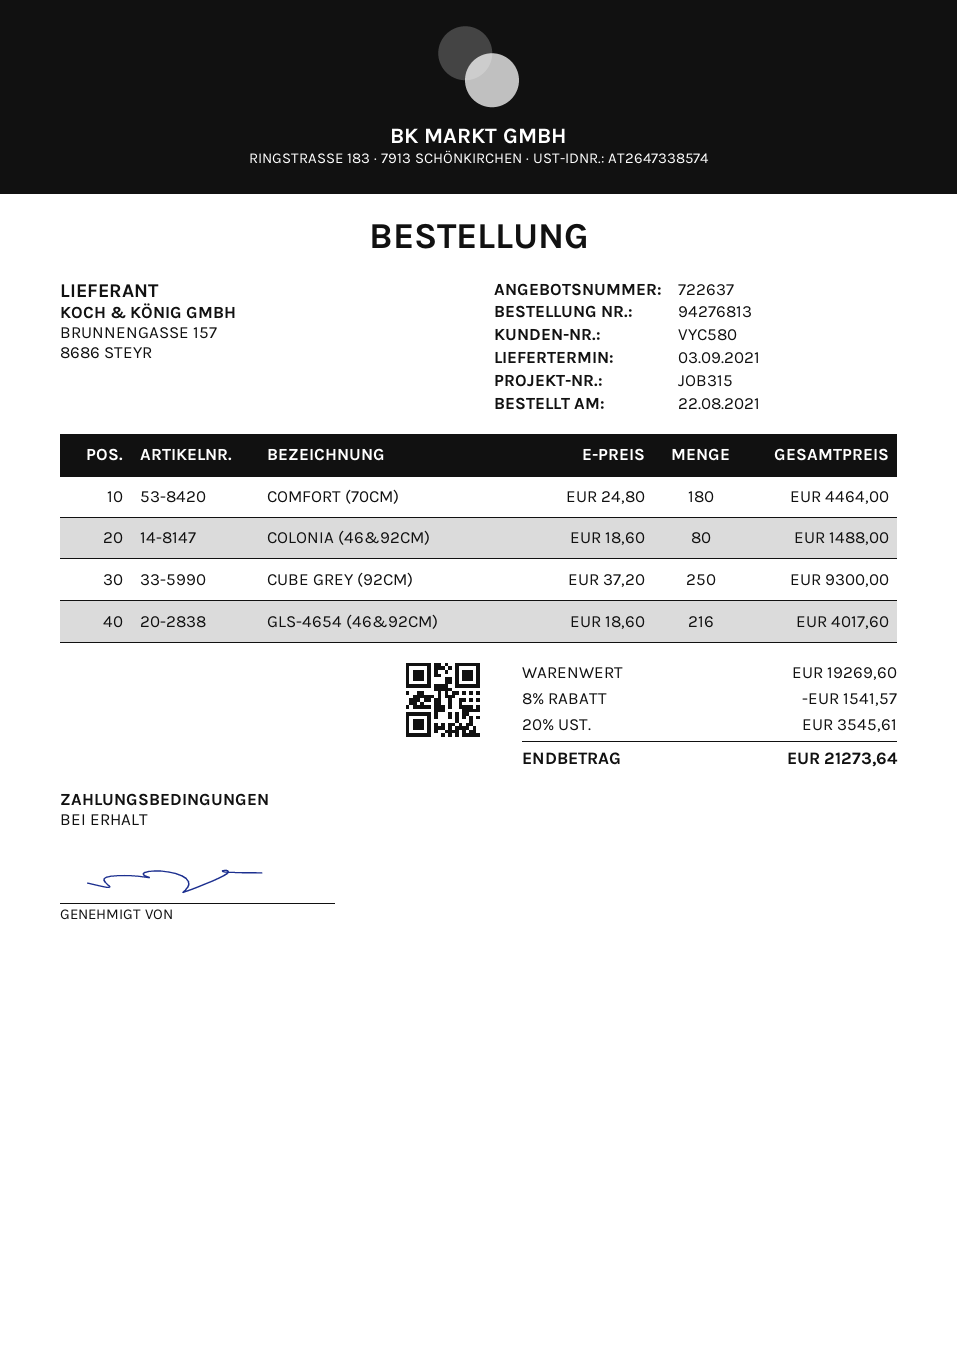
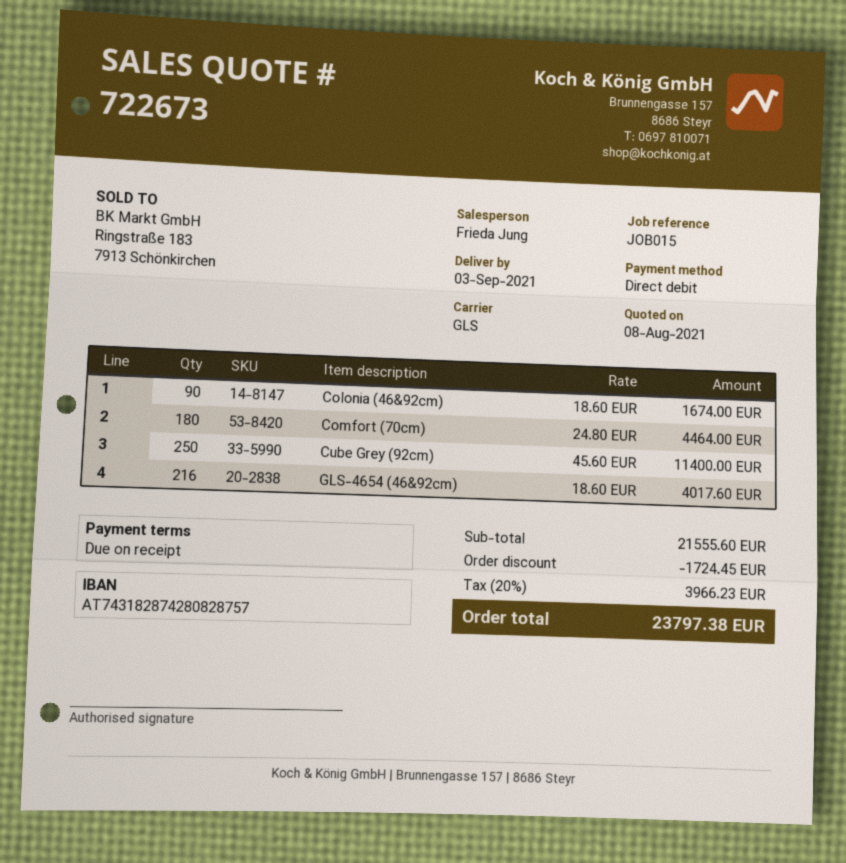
quote number: 722637 -> 722673
reference: JOB315 -> JOB015
COLONIA (46&92CM): 80 x 18.60 = 1488.00 -> 90 x 18.60 = 1674.00
CUBE GREY (92CM): 250 x 37.20 = 9300.00 -> 250 x 45.60 = 11400.00
subtotal: 19269.60 -> 21555.60
discount: 1541.57 -> 1724.45
tax: 20% = 3545.61 -> 20% = 3966.23
total: 21273.64 -> 23797.38

